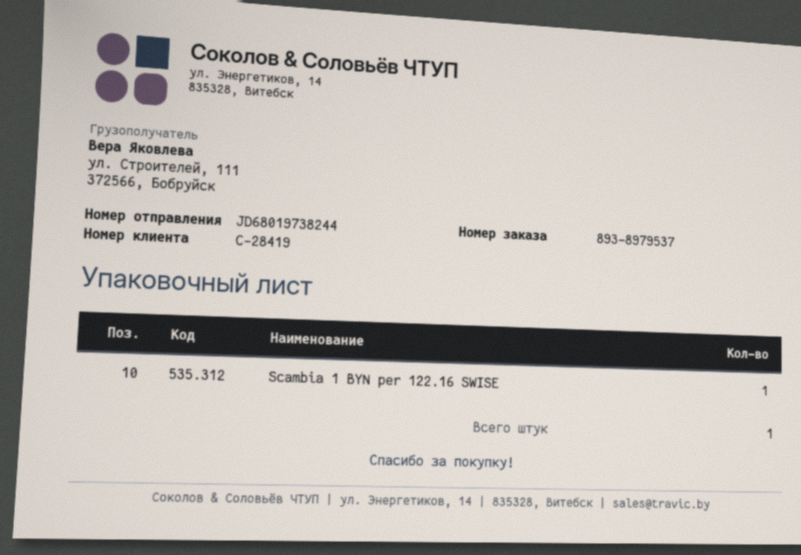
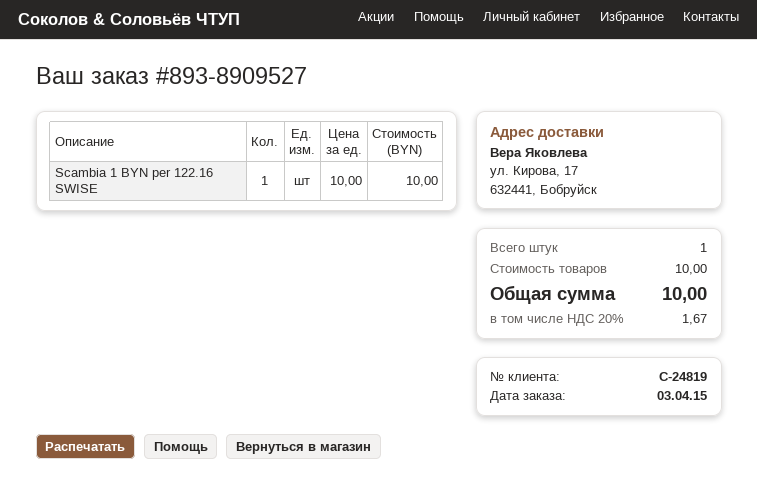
order number: 893-8979537 -> 893-8909527
customer number: C-28419 -> C-24819
ship to: ул. Строителей, 111, 372566, Бобруйск -> ул. Кирова, 17, 632441, Бобруйск

